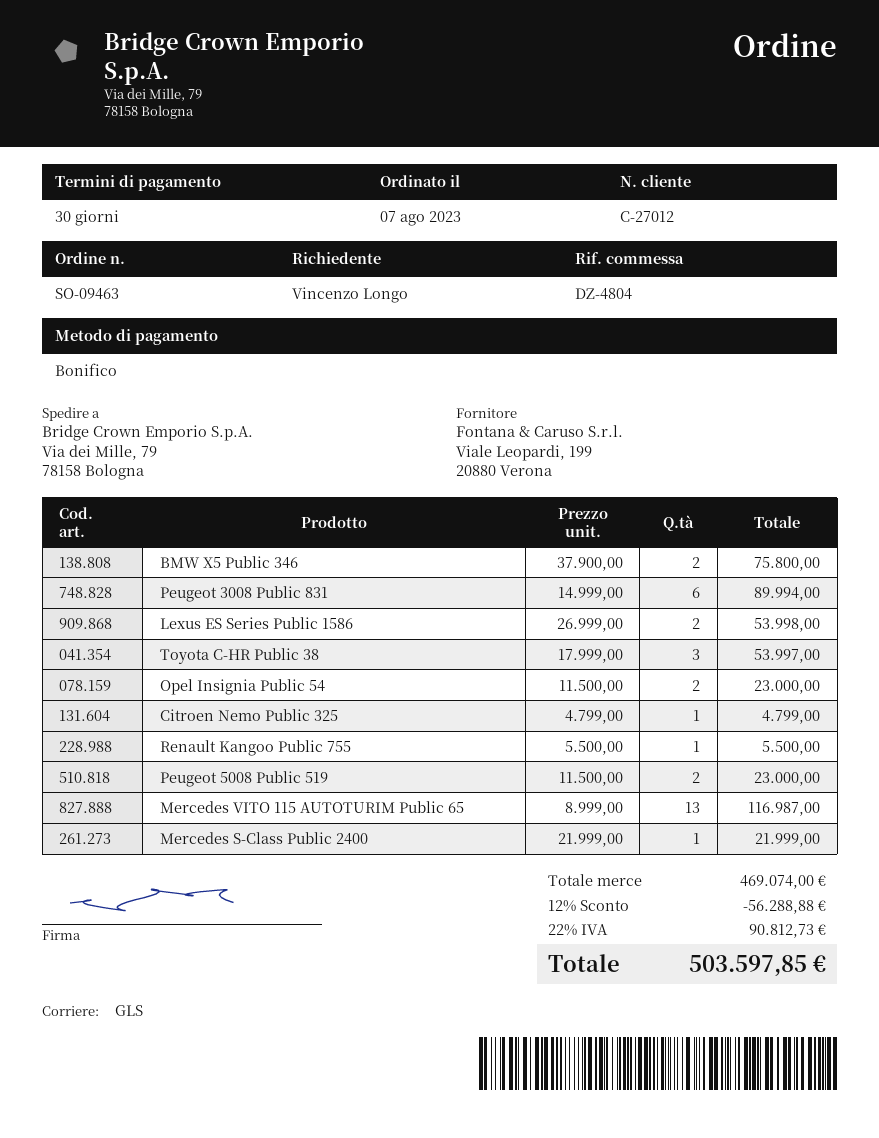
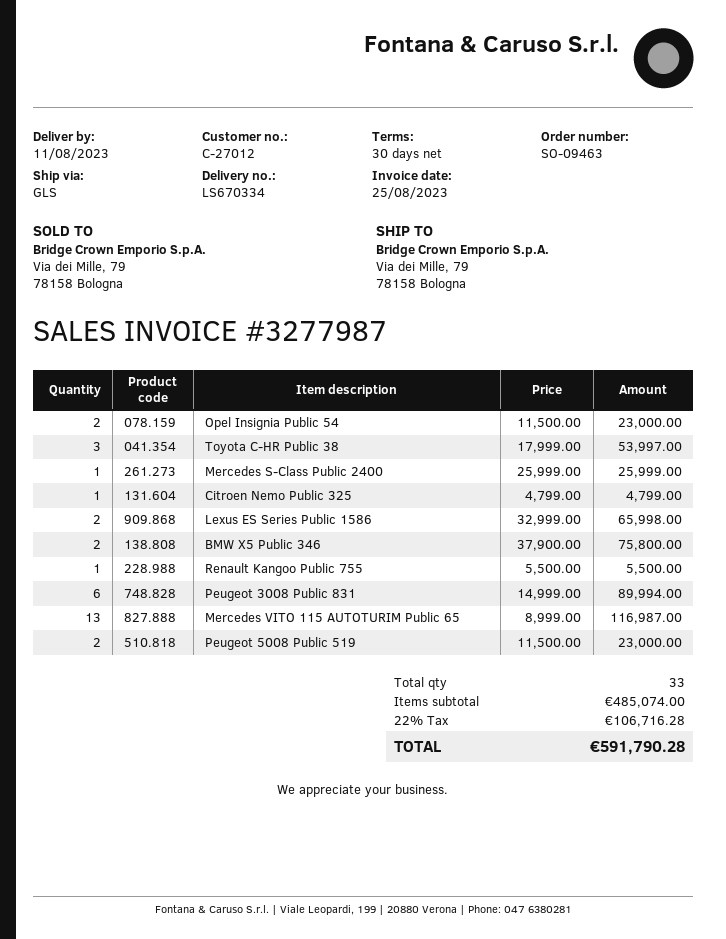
Lexus ES Series Public 1586: 2 x 26999.00 = 53998.00 -> 2 x 32999.00 = 65998.00
Mercedes S-Class Public 2400: 1 x 21999.00 = 21999.00 -> 1 x 25999.00 = 25999.00
subtotal: 469074.00 -> 485074.00
discount: 12% = 56288.88 -> none
tax: 22% = 90812.73 -> 22% = 106716.28
total: 503597.85 -> 591790.28

